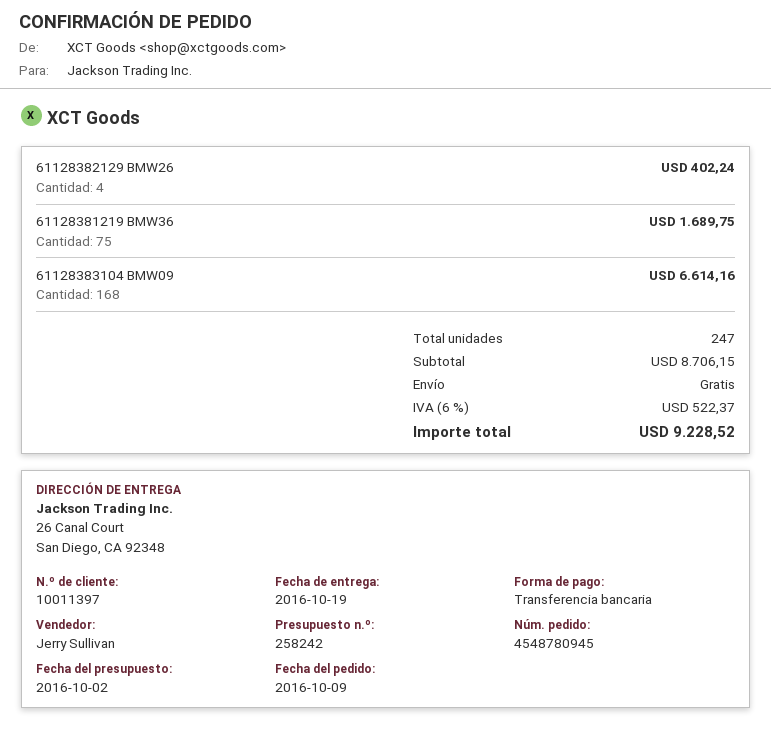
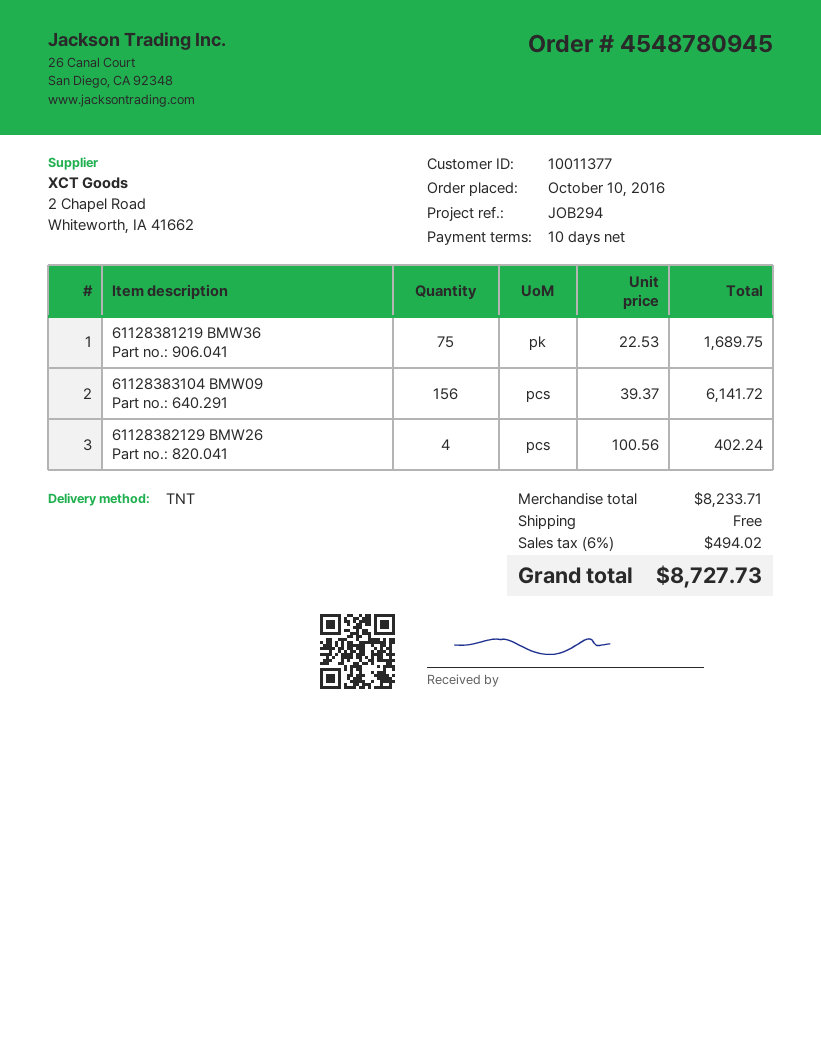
order date: 2016-10-09 -> 2016-10-10
customer number: 10011397 -> 10011377
61128383104 BMW09: 168 for 6614.16 -> 156 for 6141.72
subtotal: 8706.15 -> 8233.71
tax: 6% = 522.37 -> 6% = 494.02
total: 9228.52 -> 8727.73

